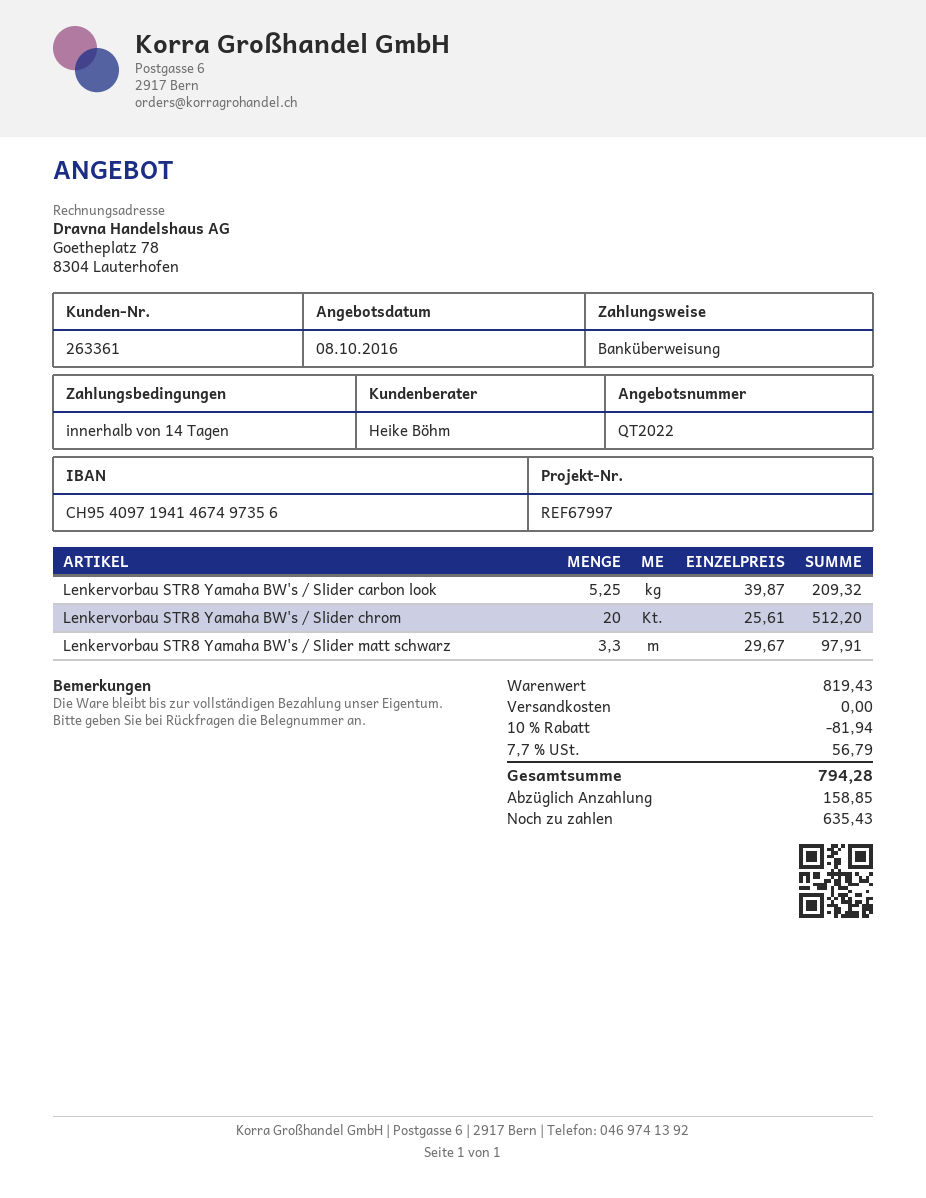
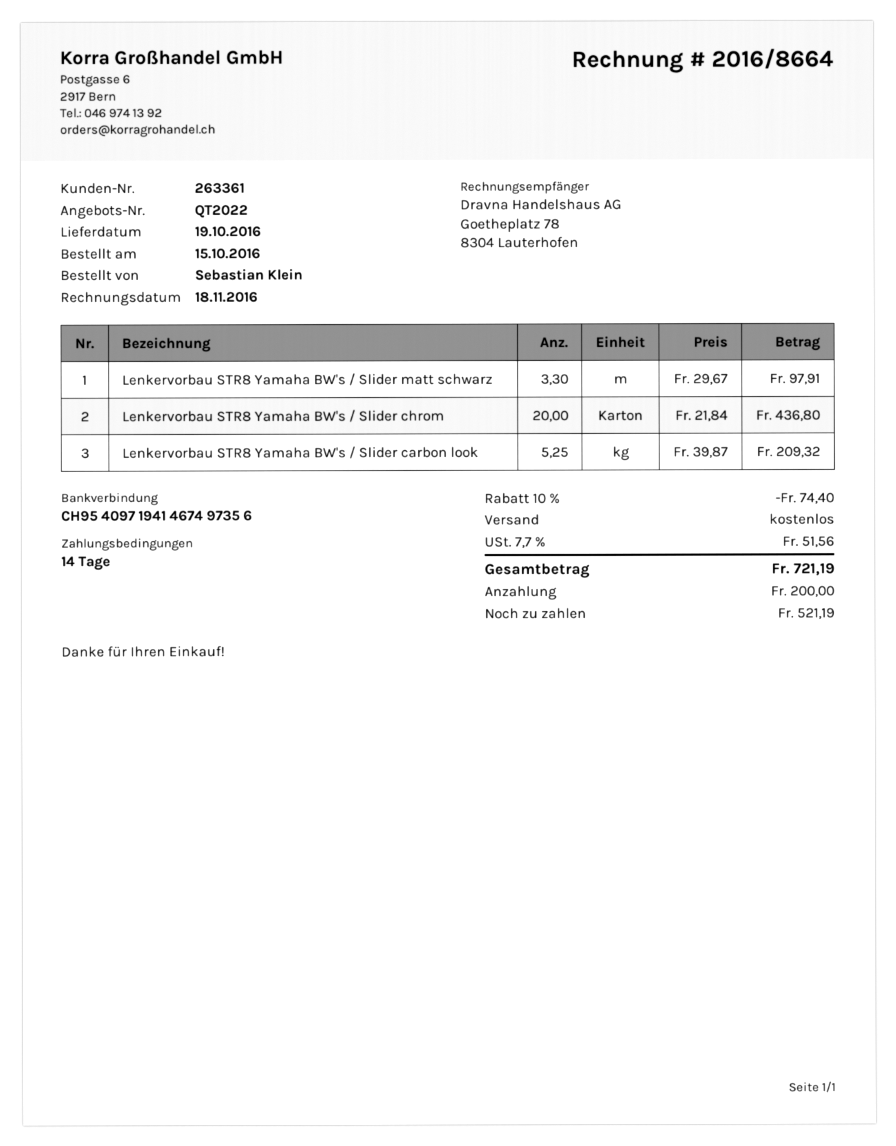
Lenkervorbau STR8 Yamaha BW's / Slider chrom: 20 x 25.61 = 512.20 -> 20 x 21.84 = 436.80
discount: 10% = 81.94 -> 10% = 74.40
tax: 7.7% = 56.79 -> 7.7% = 51.56
total: 794.28 -> 721.19
deposit: 158.85 -> 200.00
balance: 635.43 -> 521.19

